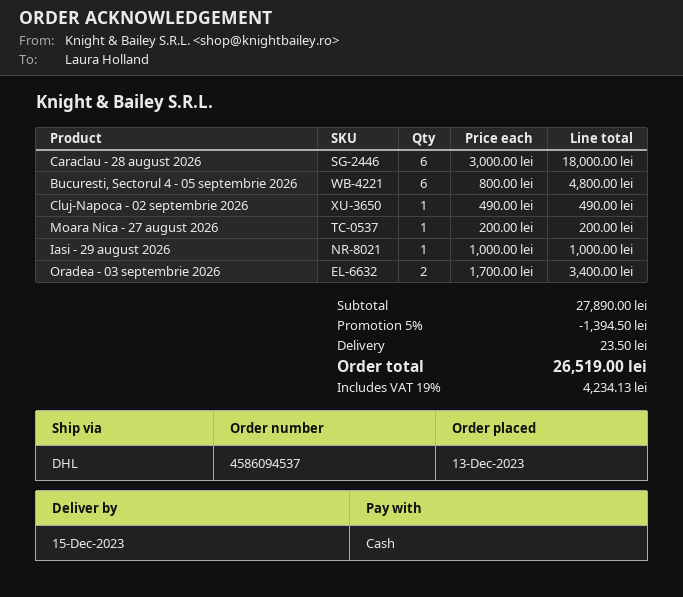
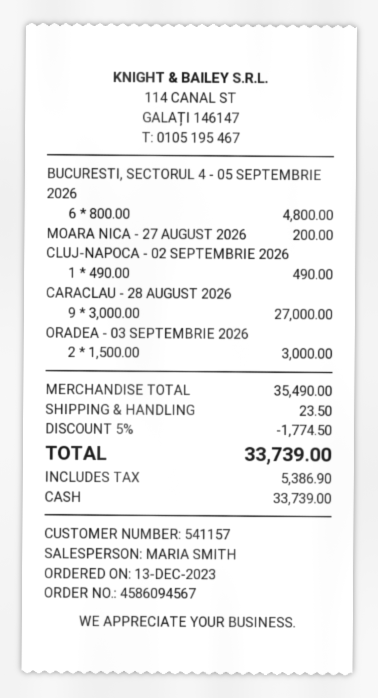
order number: 4586094537 -> 4586094567
Caraclau - 28 august 2026: 6 x 3000.00 = 18000.00 -> 9 x 3000.00 = 27000.00
Iasi - 29 august 2026: 1 x 1000.00 = 1000.00 -> none
Oradea - 03 septembrie 2026: 2 x 1700.00 = 3400.00 -> 2 x 1500.00 = 3000.00
subtotal: 27890.00 -> 35490.00
discount: 5% = 1394.50 -> 5% = 1774.50
tax: 4234.13 -> 5386.90
total: 26519.00 -> 33739.00

